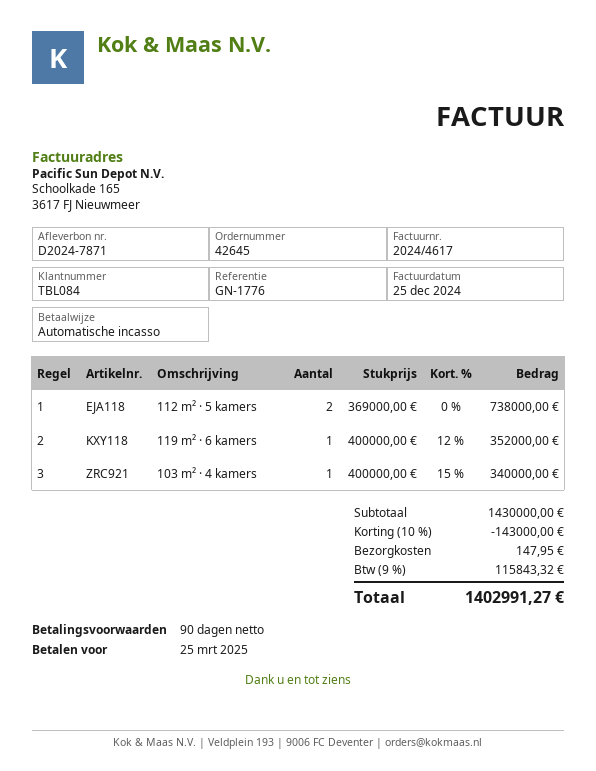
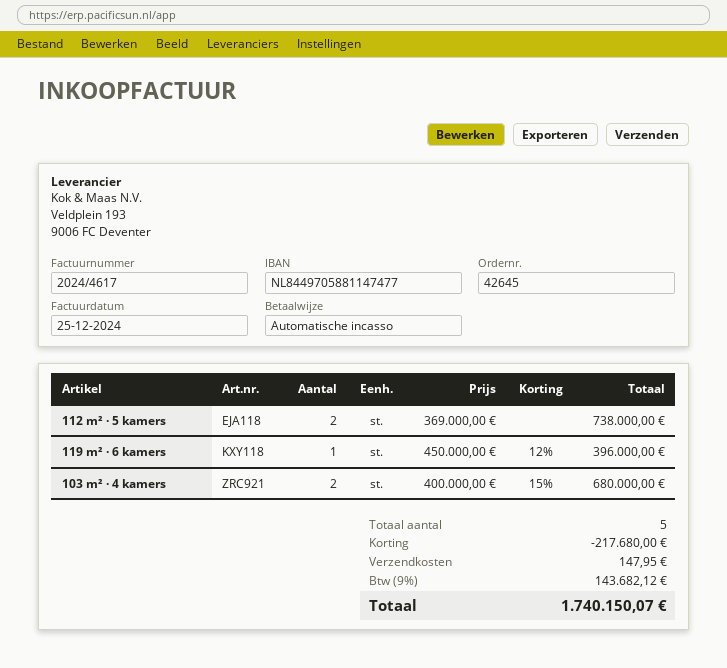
119 m² · 6 kamers: 1 x 400000.00 - 12% = 352000.00 -> 1 x 450000.00 - 12% = 396000.00
103 m² · 4 kamers: 1 x 400000.00 - 15% = 340000.00 -> 2 x 400000.00 - 15% = 680000.00
discount: 143000.00 -> 217680.00
tax: 9% = 115843.32 -> 9% = 143682.12
total: 1402991.27 -> 1740150.07

